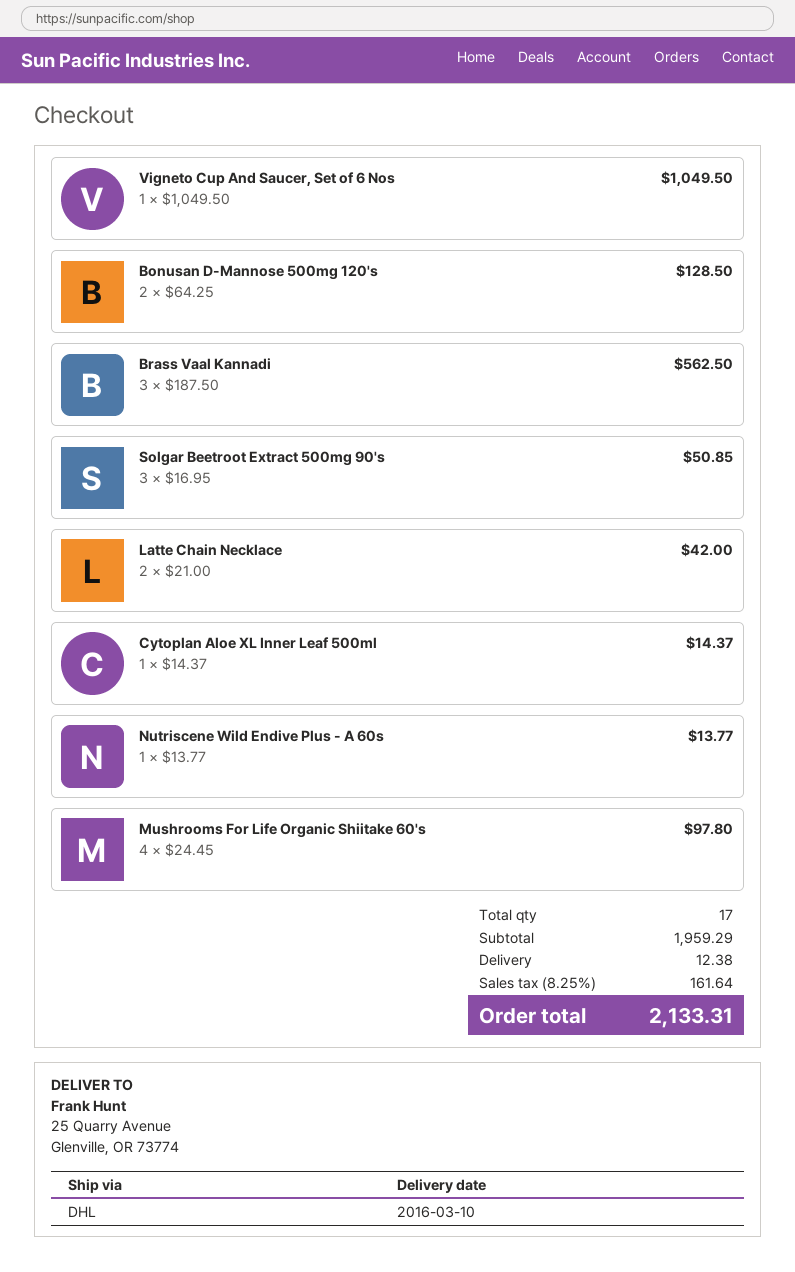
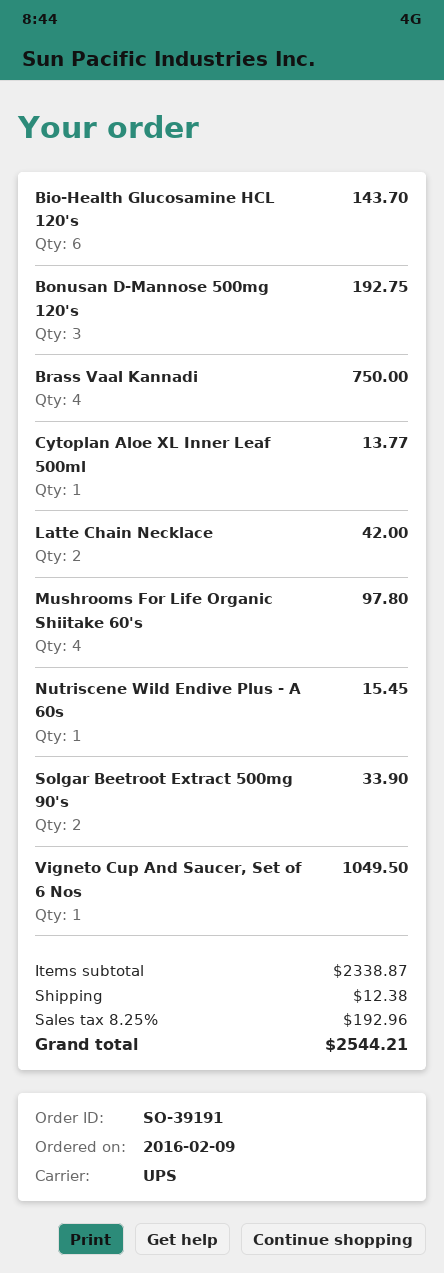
shipping method: DHL -> UPS
Bonusan D-Mannose 500mg 120's: 2 for 128.50 -> 3 for 192.75
Brass Vaal Kannadi: 3 for 562.50 -> 4 for 750.00
Solgar Beetroot Extract 500mg 90's: 3 for 50.85 -> 2 for 33.90
Cytoplan Aloe XL Inner Leaf 500ml: 1 for 14.37 -> 1 for 13.77
Nutriscene Wild Endive Plus - A 60s: 1 for 13.77 -> 1 for 15.45
Bio-Health Glucosamine HCL 120's: none -> 6 for 143.70
subtotal: 1959.29 -> 2338.87
tax: 8.25% = 161.64 -> 8.25% = 192.96
total: 2133.31 -> 2544.21

